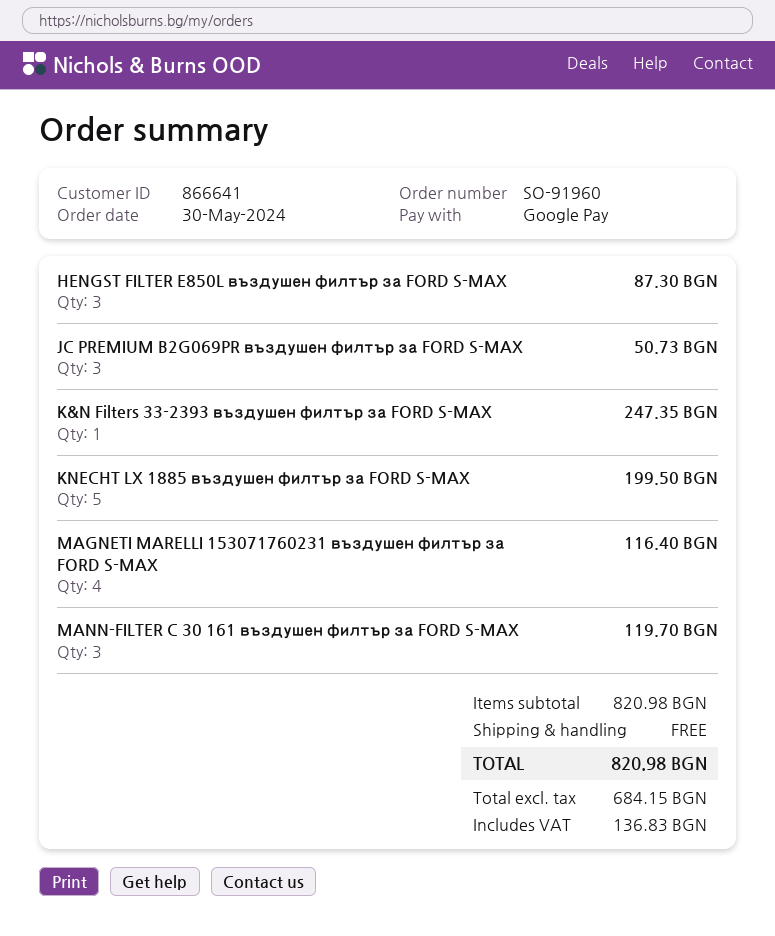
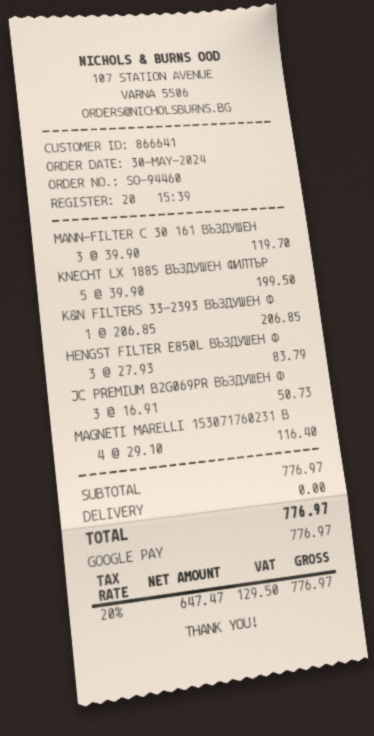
order number: SO-91960 -> SO-94460
HENGST FILTER E850L въздушен филтър за FORD S-MAX: 3 for 87.30 -> 3 for 83.79
K&N Filters 33-2393 въздушен филтър за FORD S-MAX: 1 for 247.35 -> 1 for 206.85
subtotal: 820.98 -> 776.97
net: 684.15 -> 647.47
tax: 136.83 -> 129.50
total: 820.98 -> 776.97

